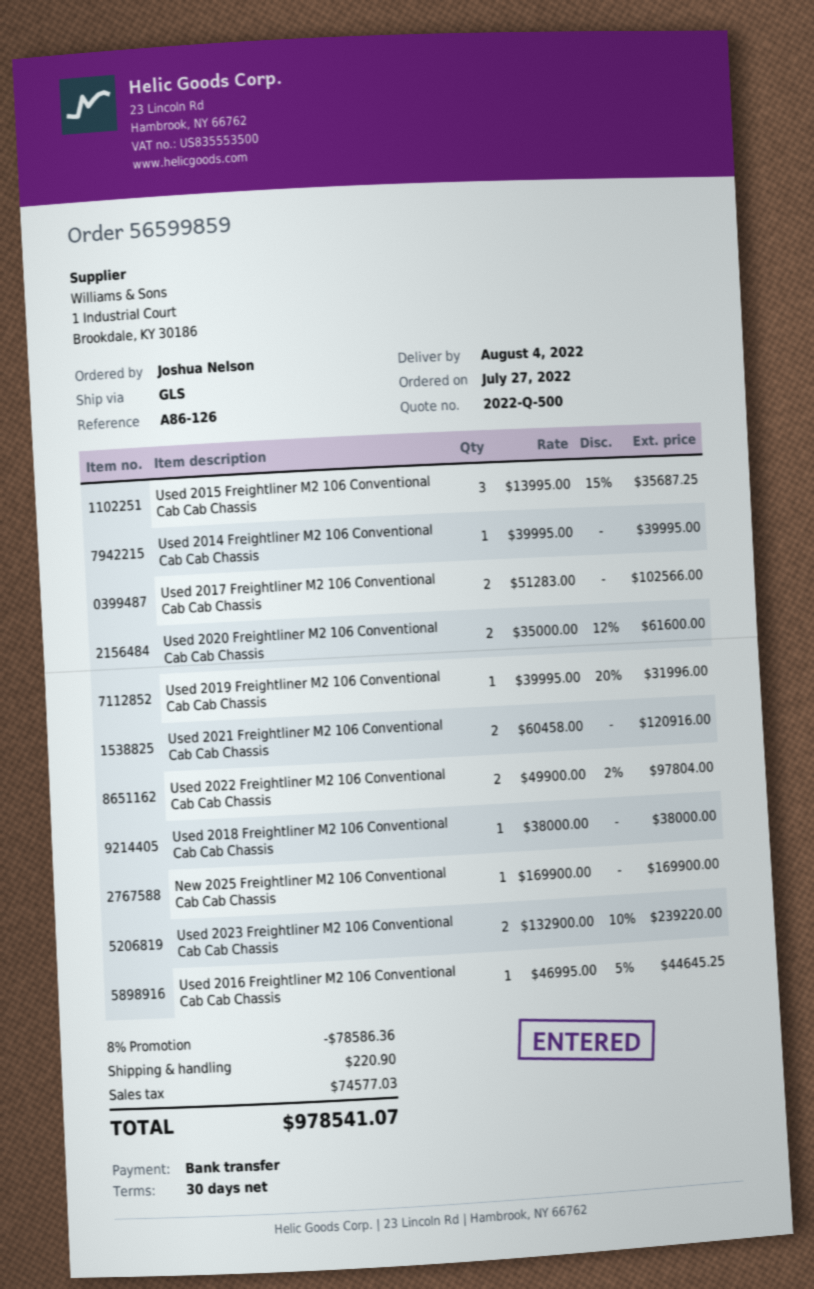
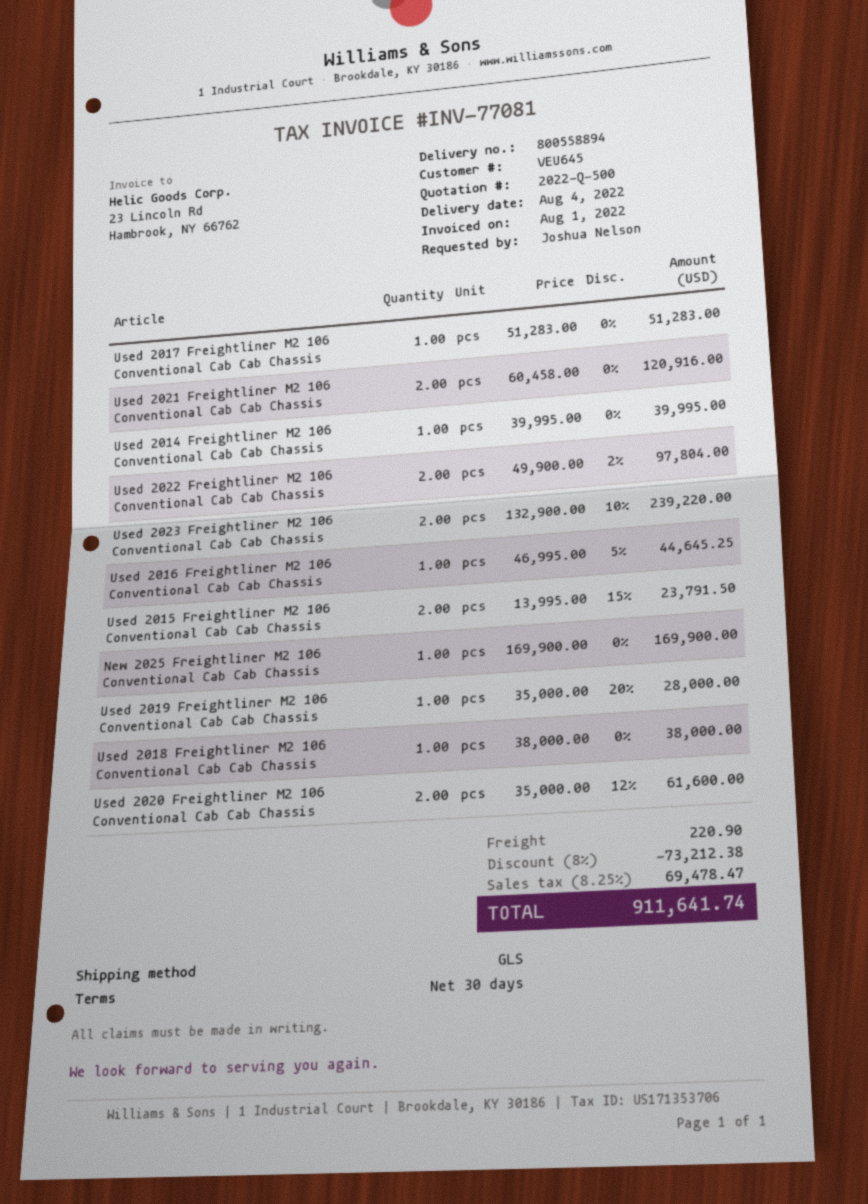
Used 2015 Freightliner M2 106 Conventional Cab Cab Chassis: 3 x 13995.00 - 15% = 35687.25 -> 2 x 13995.00 - 15% = 23791.50
Used 2017 Freightliner M2 106 Conventional Cab Cab Chassis: 2 x 51283.00 = 102566.00 -> 1 x 51283.00 = 51283.00
Used 2019 Freightliner M2 106 Conventional Cab Cab Chassis: 1 x 39995.00 - 20% = 31996.00 -> 1 x 35000.00 - 20% = 28000.00
discount: 8% = 78586.36 -> 8% = 73212.38
tax: 74577.03 -> 69478.47
total: 978541.07 -> 911641.74

